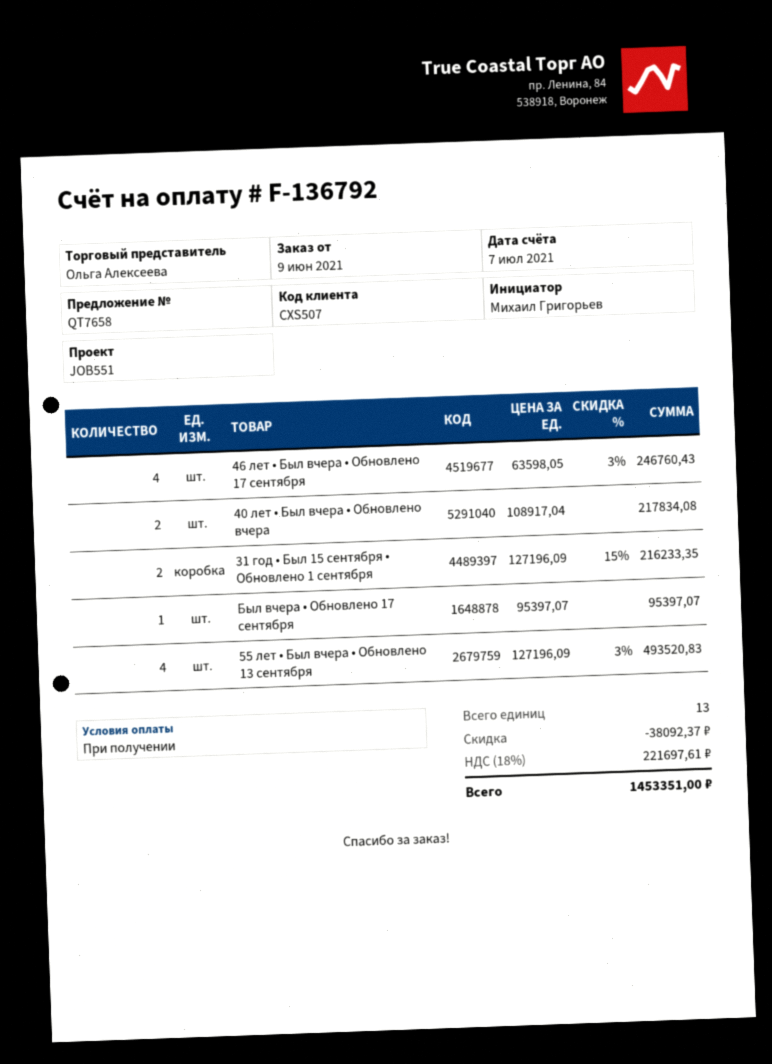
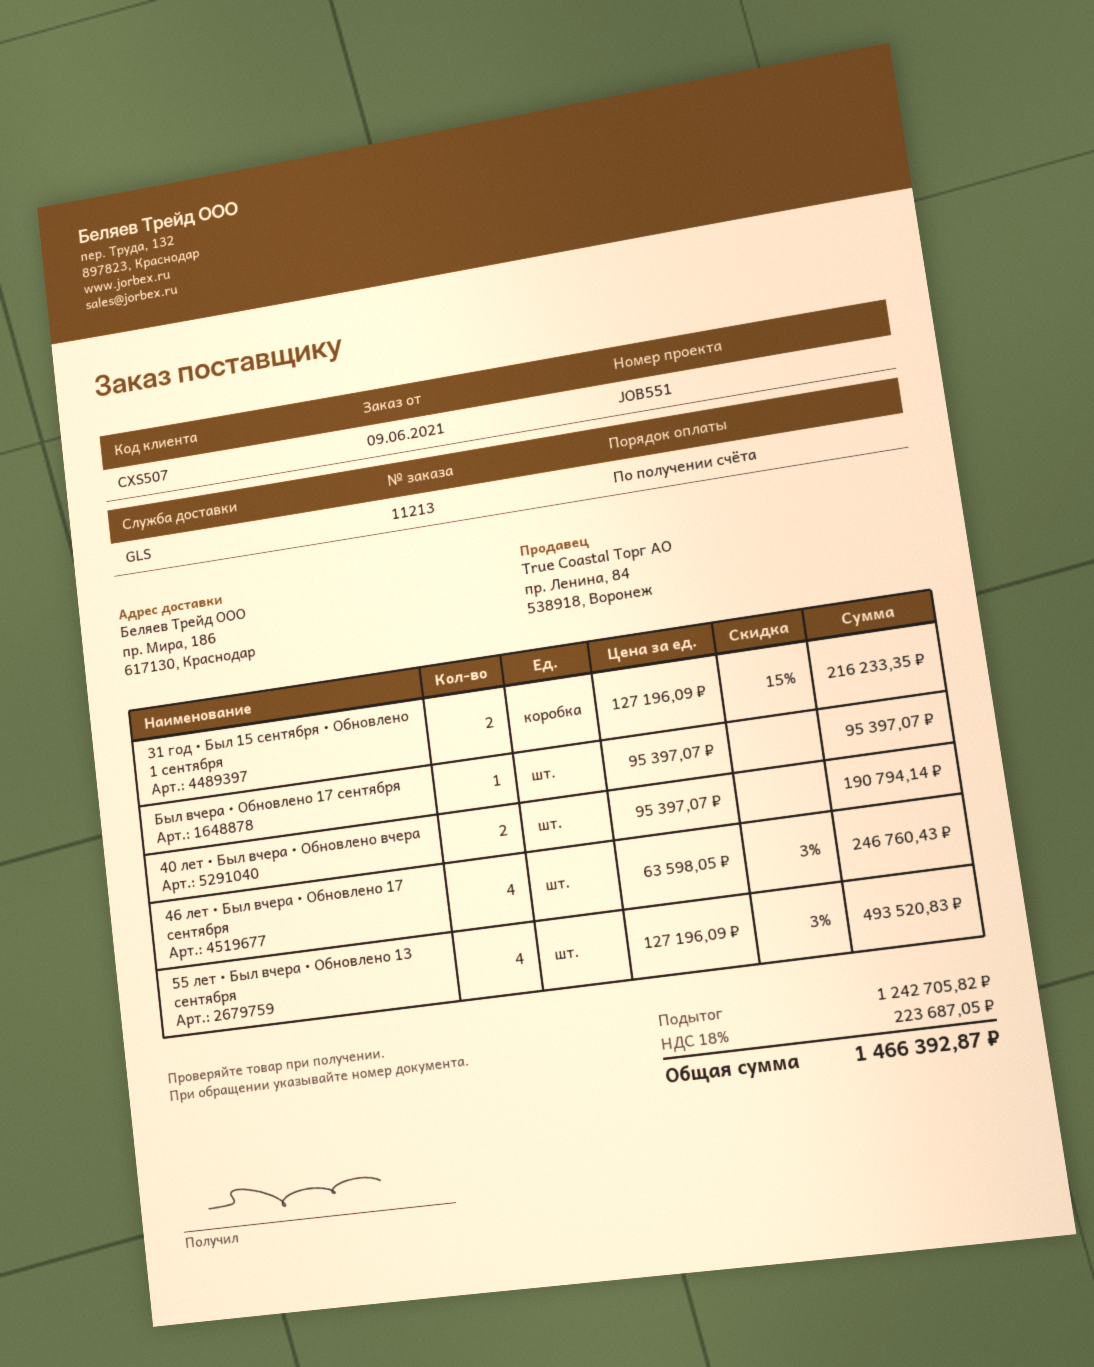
40 лет • Был вчера • Обновлено вчера: 2 x 108917.04 = 217834.08 -> 2 x 95397.07 = 190794.14
discount: 38092.37 -> none
tax: 18% = 221697.61 -> 18% = 223687.05
total: 1453351.00 -> 1466392.87

